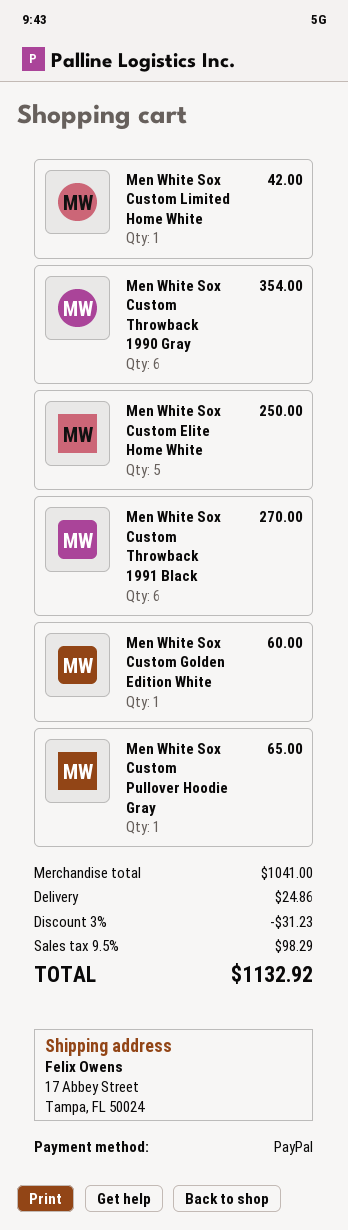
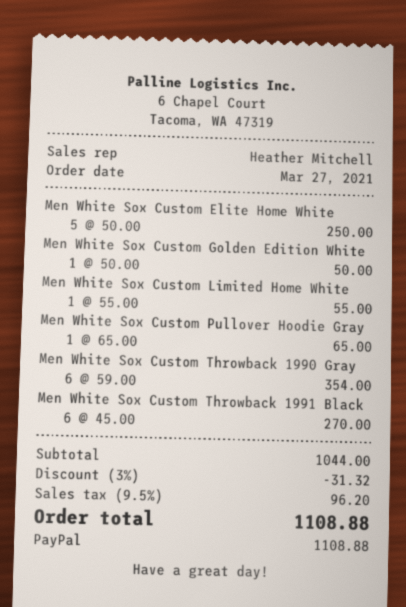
Men White Sox Custom Limited Home White: 1 for 42.00 -> 1 for 55.00
Men White Sox Custom Golden Edition White: 1 for 60.00 -> 1 for 50.00
subtotal: 1041.00 -> 1044.00
discount: 3% = 31.23 -> 3% = 31.32
shipping: 24.86 -> none
tax: 9.5% = 98.29 -> 9.5% = 96.20
total: 1132.92 -> 1108.88

